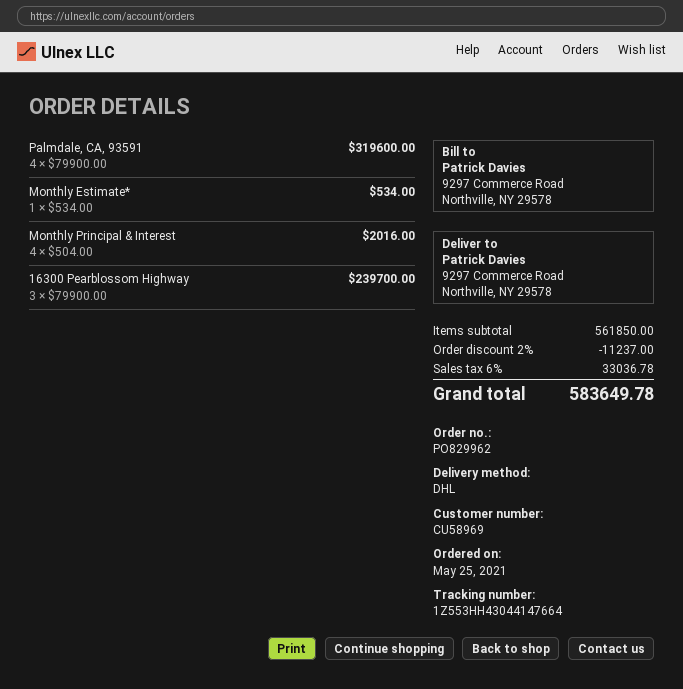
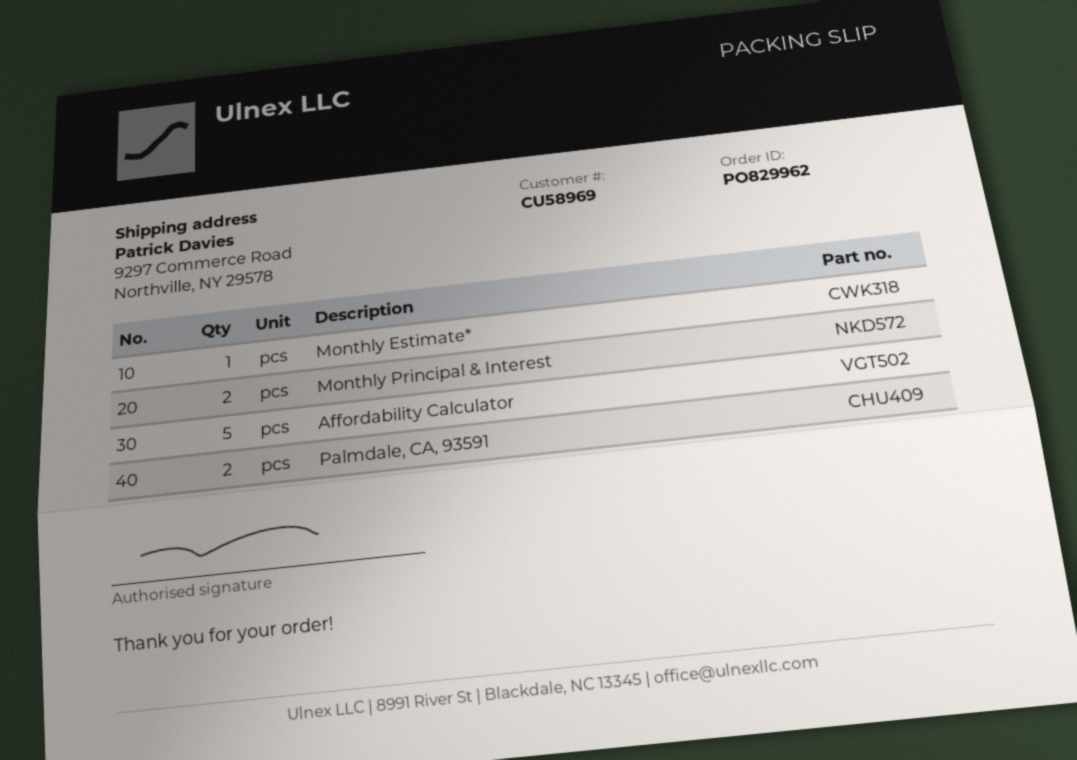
Palmdale, CA, 93591: 4 -> 2
Monthly Principal & Interest: 4 -> 2
16300 Pearblossom Highway: 3 -> none
Affordability Calculator: none -> 5

